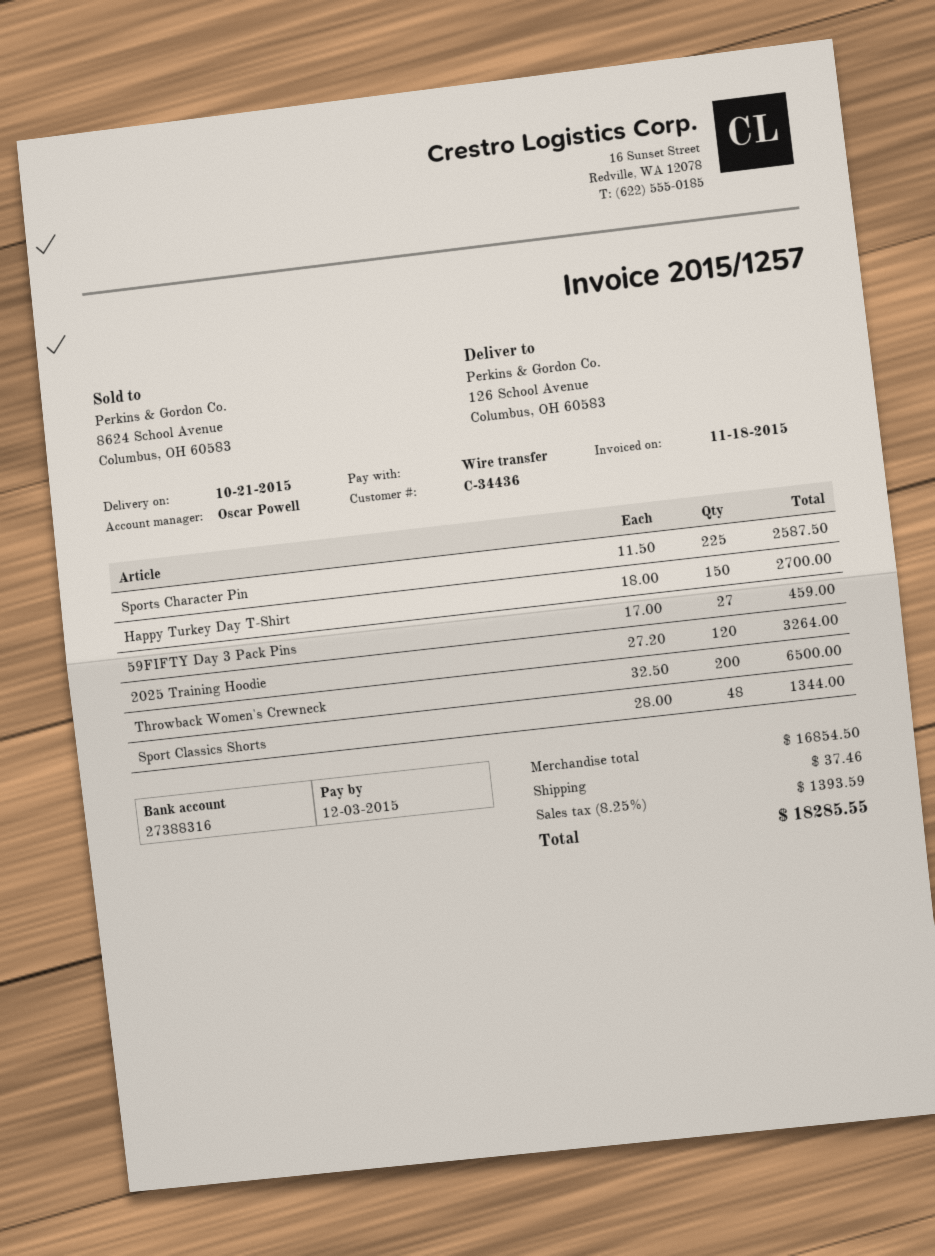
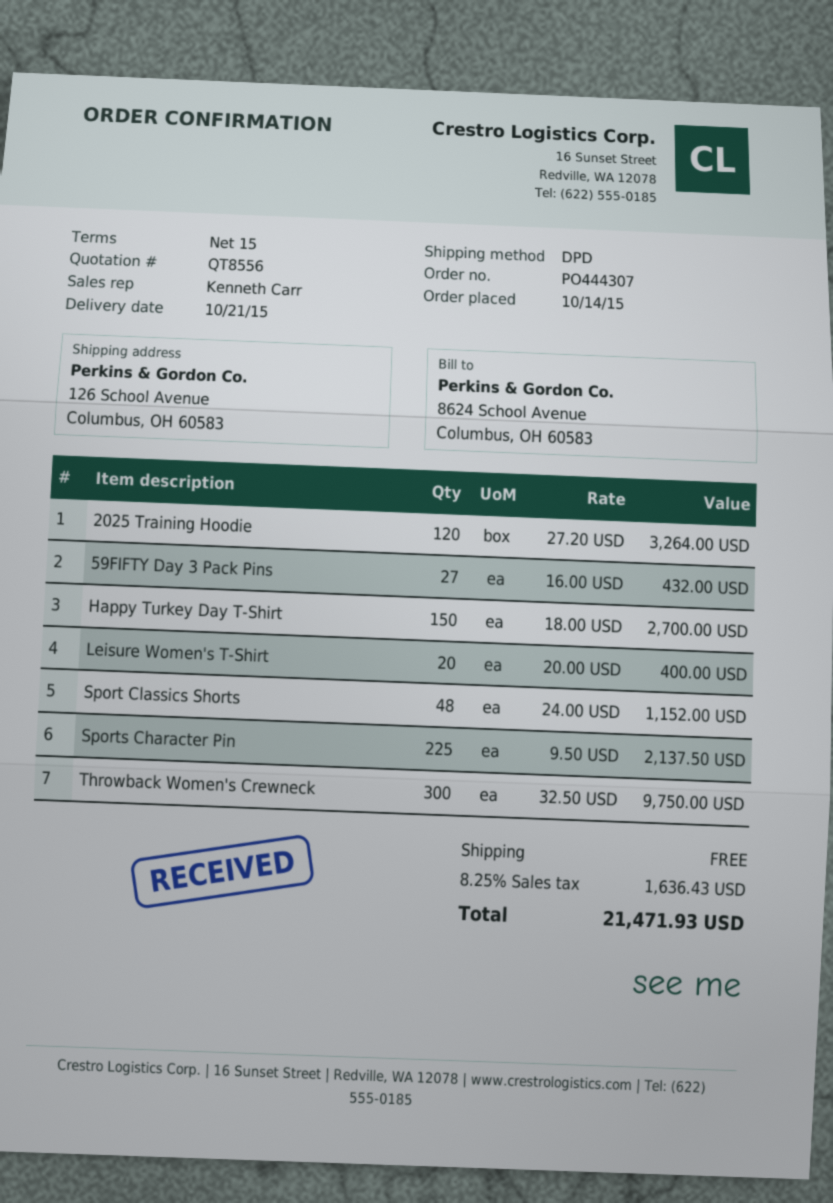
sales rep: Oscar Powell -> Kenneth Carr
Sports Character Pin: 225 x 11.50 = 2587.50 -> 225 x 9.50 = 2137.50
59FIFTY Day 3 Pack Pins: 27 x 17.00 = 459.00 -> 27 x 16.00 = 432.00
Throwback Women's Crewneck: 200 x 32.50 = 6500.00 -> 300 x 32.50 = 9750.00
Sport Classics Shorts: 48 x 28.00 = 1344.00 -> 48 x 24.00 = 1152.00
Leisure Women's T-Shirt: none -> 20 x 20.00 = 400.00
shipping: 37.46 -> 0.00
tax: 8.25% = 1393.59 -> 8.25% = 1636.43
total: 18285.55 -> 21471.93

